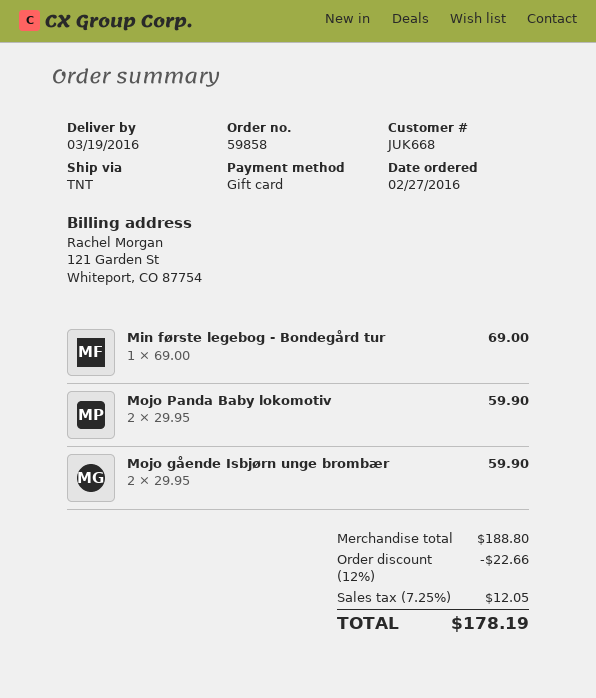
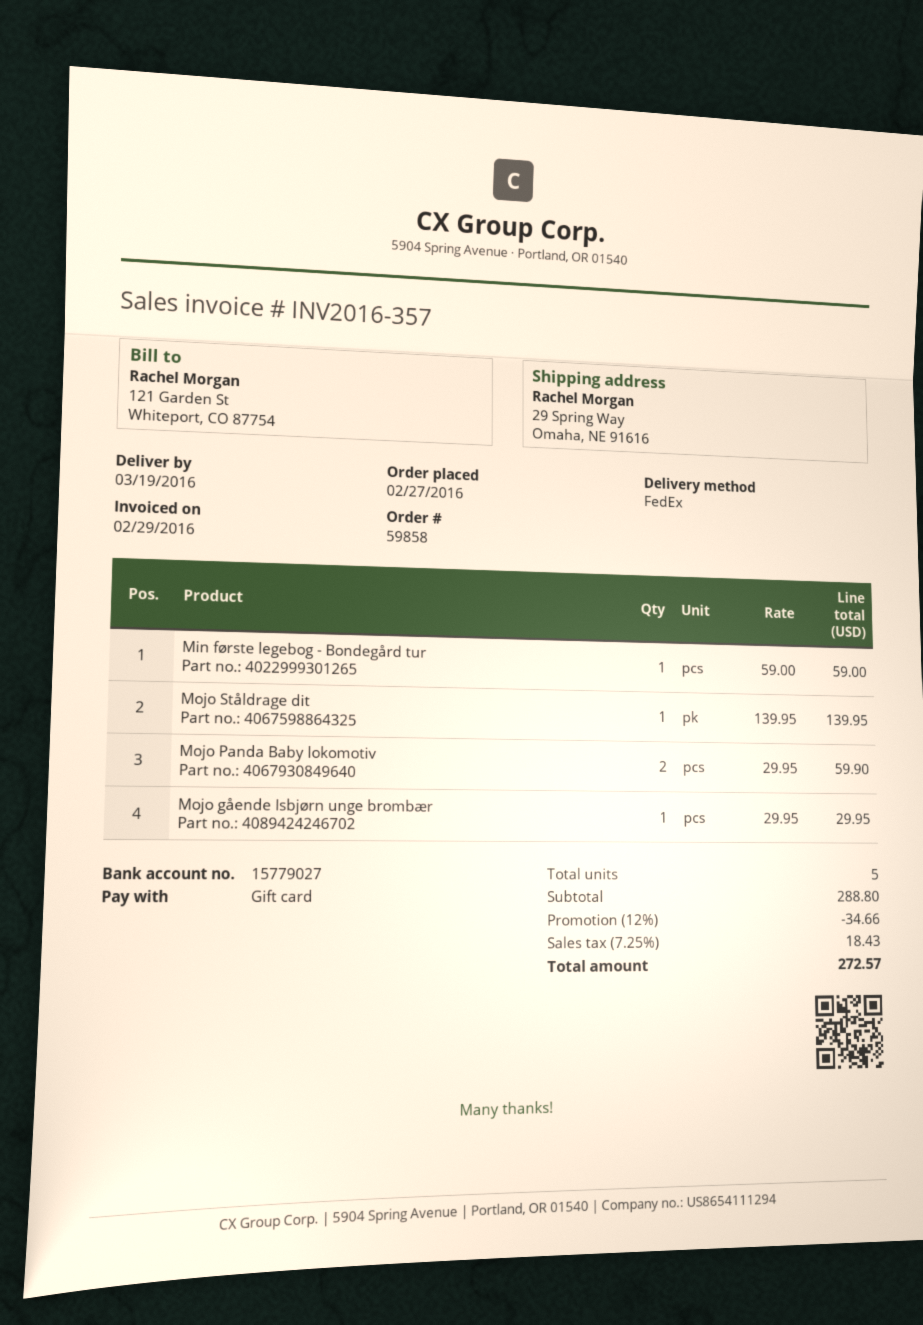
shipping method: TNT -> FedEx
Min første legebog - Bondegård tur: 1 x 69.00 = 69.00 -> 1 x 59.00 = 59.00
Mojo gående Isbjørn unge brombær: 2 x 29.95 = 59.90 -> 1 x 29.95 = 29.95
Mojo Ståldrage dit: none -> 1 x 139.95 = 139.95
subtotal: 188.80 -> 288.80
discount: 12% = 22.66 -> 12% = 34.66
tax: 7.25% = 12.05 -> 7.25% = 18.43
total: 178.19 -> 272.57

